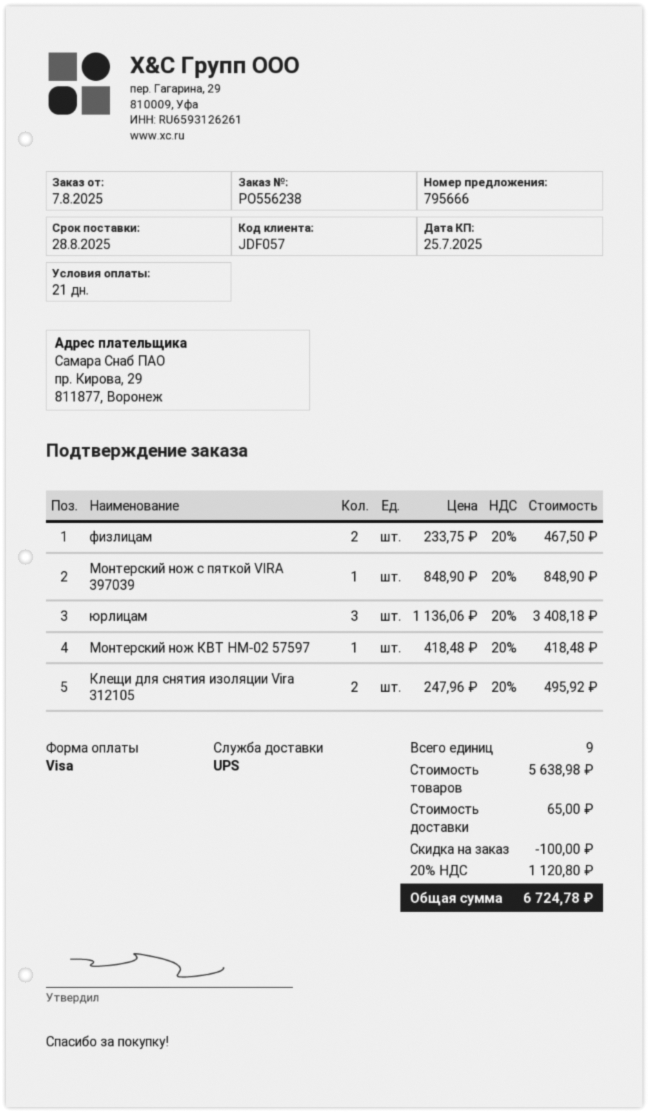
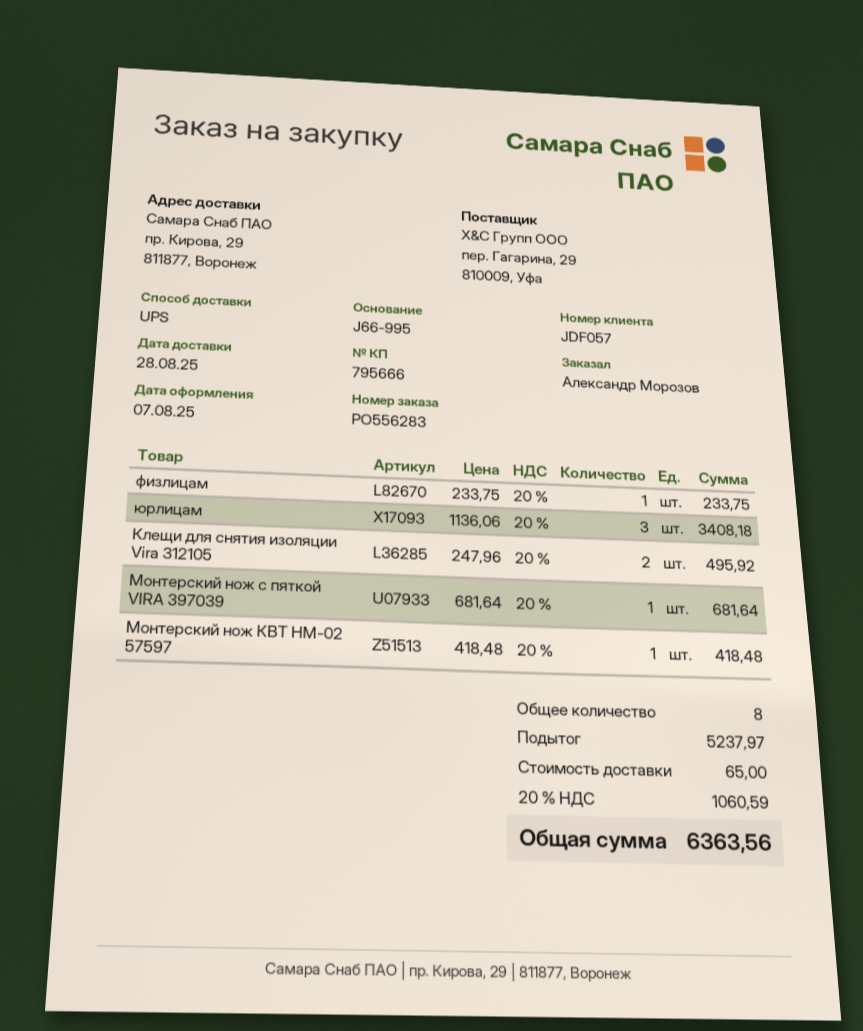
order number: PO556238 -> PO556283
физлицам: 2 x 233.75 = 467.50 -> 1 x 233.75 = 233.75
Монтерский нож с пяткой VIRA 397039: 1 x 848.90 = 848.90 -> 1 x 681.64 = 681.64
total quantity: 9 -> 8
subtotal: 5638.98 -> 5237.97
discount: 100.00 -> none
tax: 20% = 1120.80 -> 20% = 1060.59
total: 6724.78 -> 6363.56

